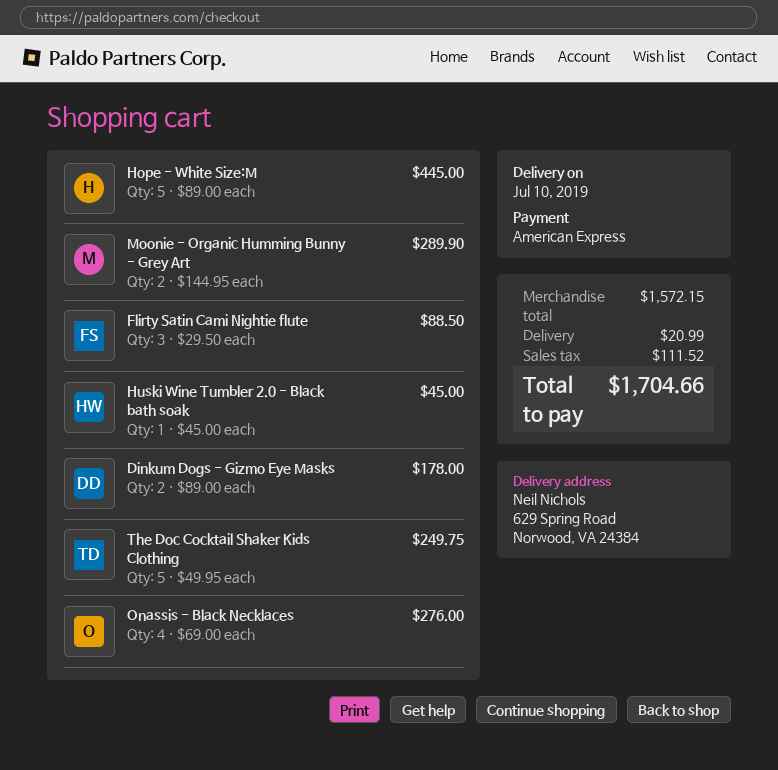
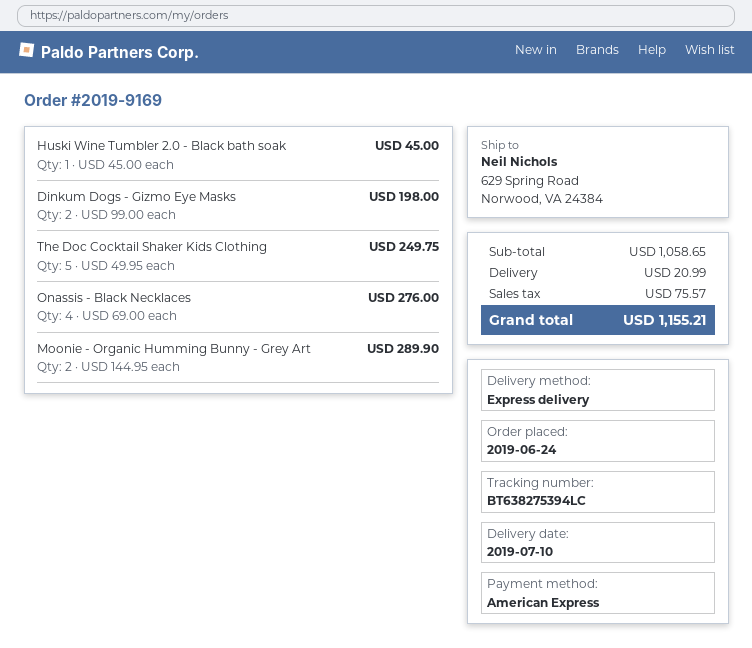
Hope - White Size:M: 5 x 89.00 = 445.00 -> none
Flirty Satin Cami Nightie flute: 3 x 29.50 = 88.50 -> none
Dinkum Dogs - Gizmo Eye Masks: 2 x 89.00 = 178.00 -> 2 x 99.00 = 198.00
subtotal: 1572.15 -> 1058.65
tax: 111.52 -> 75.57
total: 1704.66 -> 1155.21

